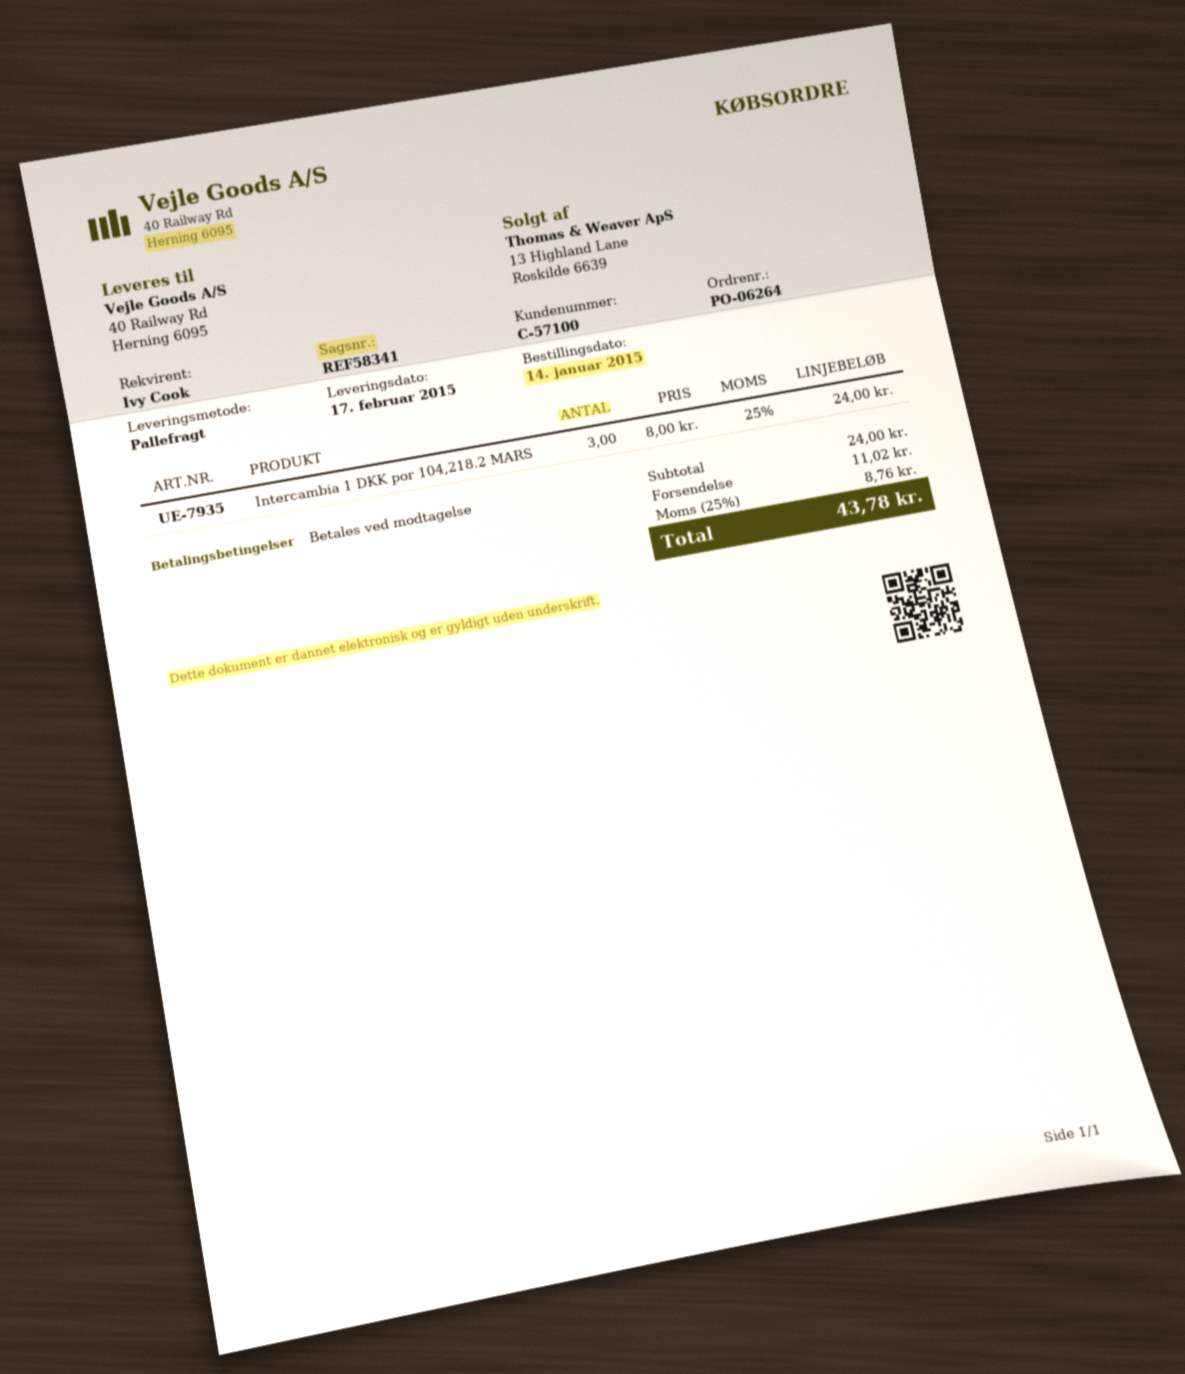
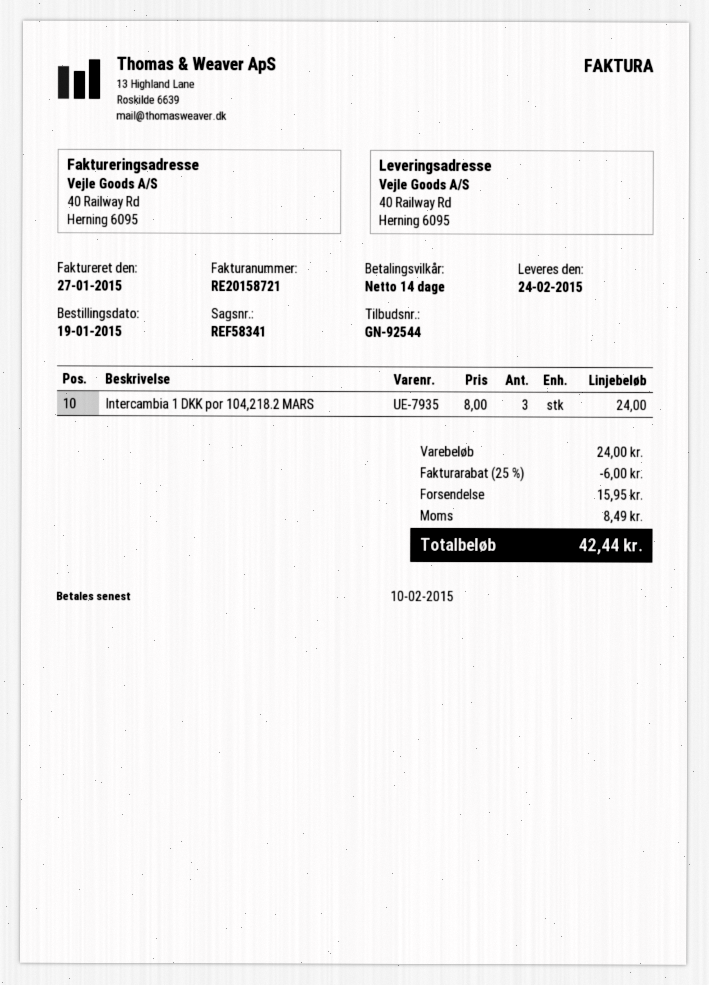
order date: 2015-01-14 -> 2015-01-19
delivery date: 2015-02-17 -> 2015-02-24
payment terms: on receipt -> 14 days
discount: none -> 25% = 6.00
shipping: 11.02 -> 15.95
tax: 8.76 -> 8.49
total: 43.78 -> 42.44

